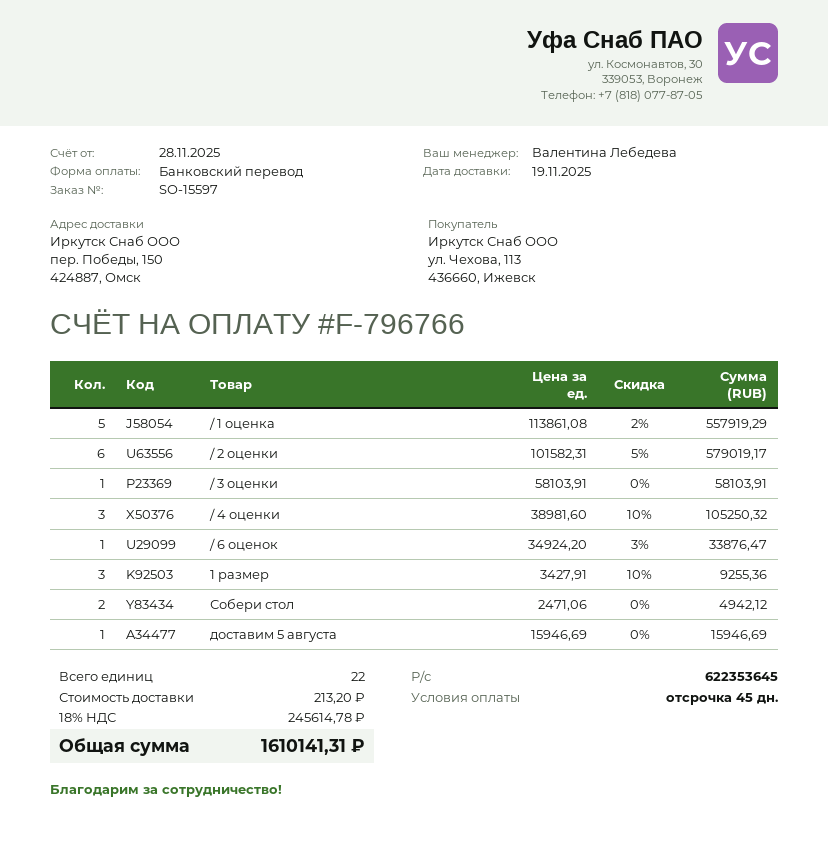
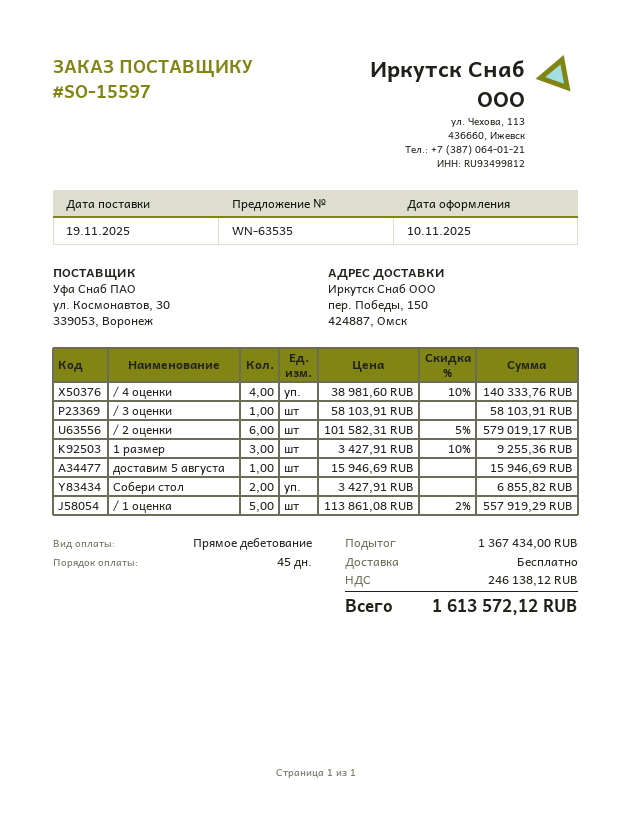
payment method: bank transfer -> direct debit
/ 4 оценки: 3 x 38981.60 - 10% = 105250.32 -> 4 x 38981.60 - 10% = 140333.76
/ 6 оценок: 1 x 34924.20 - 3% = 33876.47 -> none
Собери стол: 2 x 2471.06 = 4942.12 -> 2 x 3427.91 = 6855.82
shipping: 213.20 -> 0.00
tax: 245614.78 -> 246138.12
total: 1610141.31 -> 1613572.12

